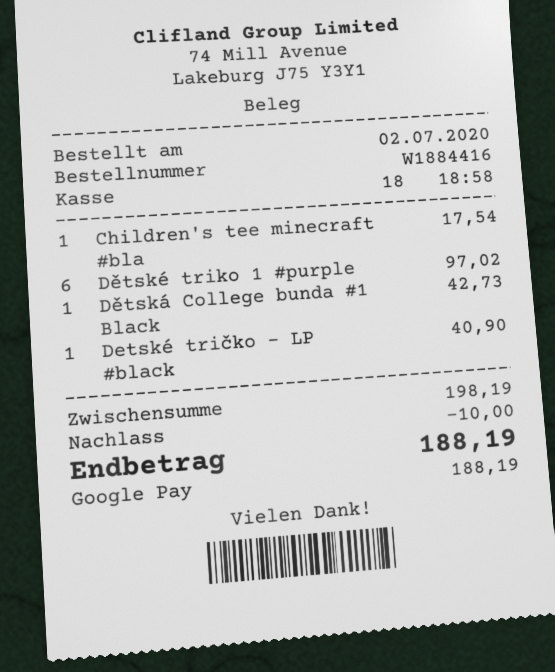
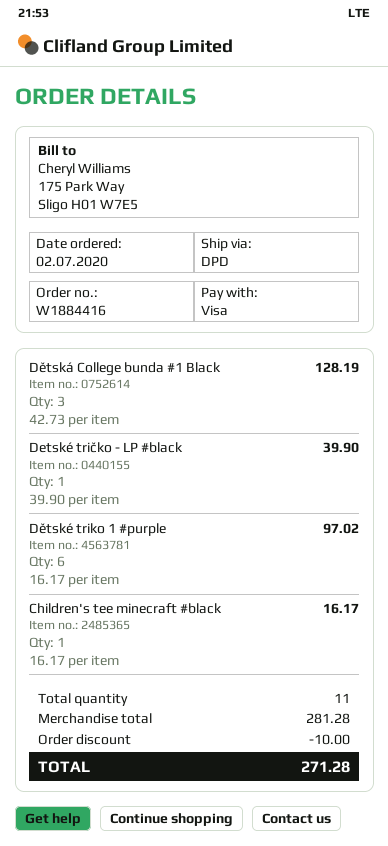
payment method: Google Pay -> Visa
Children's tee minecraft #bla: 1 for 17.54 -> 1 for 16.17
Dětská College bunda #1 Black: 1 for 42.73 -> 3 for 128.19
Detské tričko - LP #black: 1 for 40.90 -> 1 for 39.90
subtotal: 198.19 -> 281.28
total: 188.19 -> 271.28

